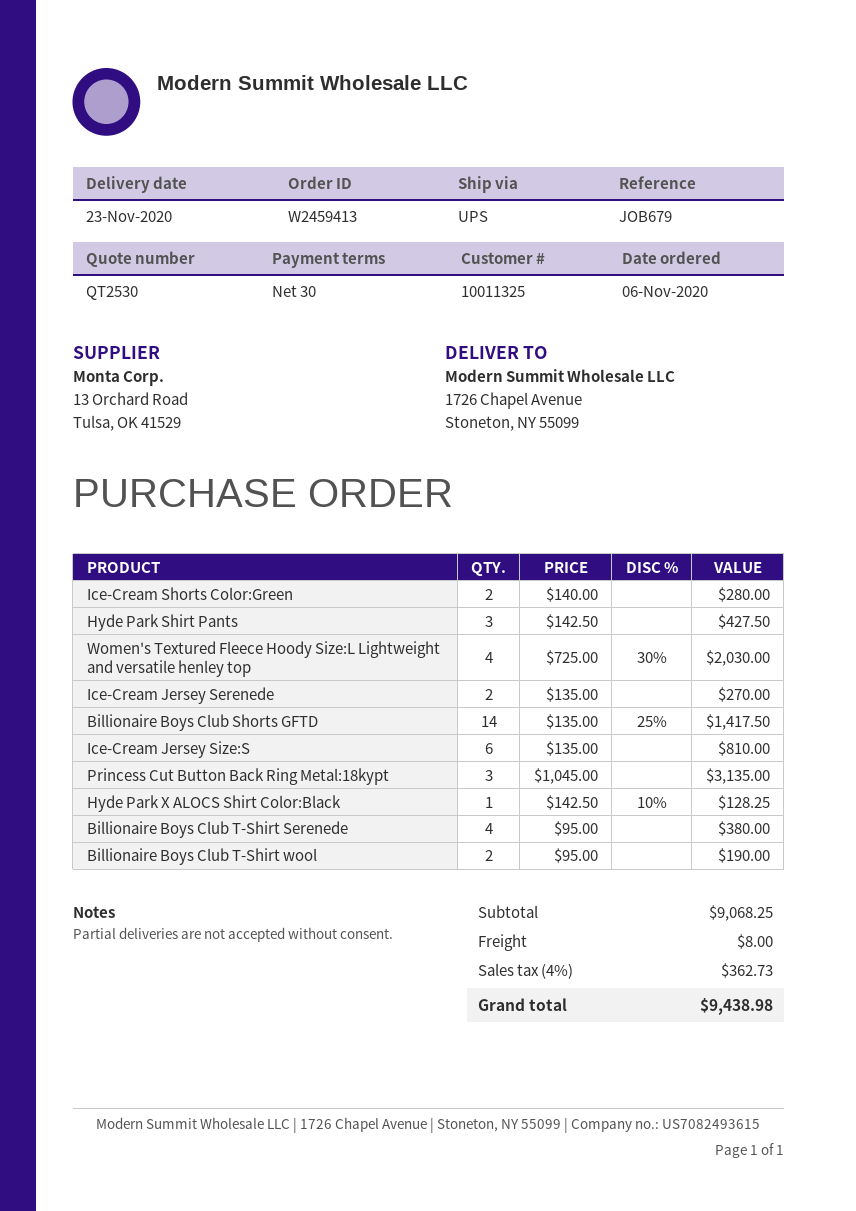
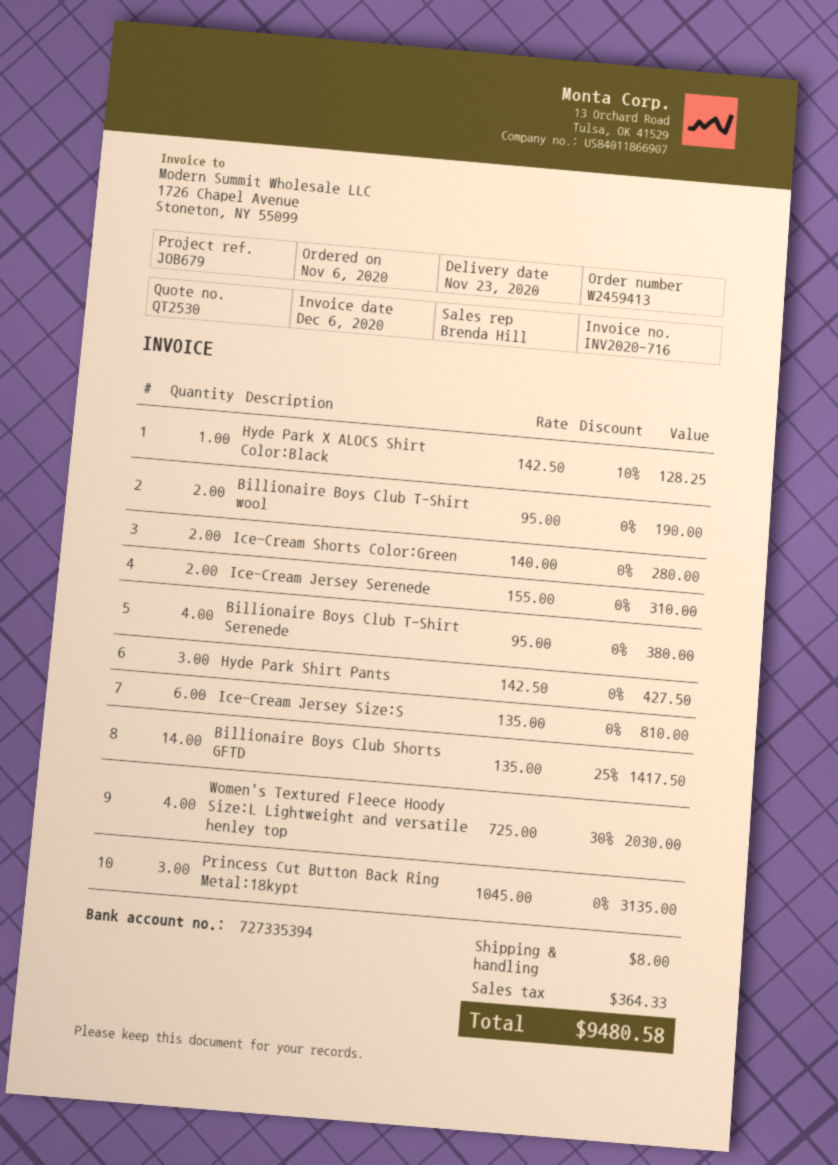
Ice-Cream Jersey Serenede: 2 x 135.00 = 270.00 -> 2 x 155.00 = 310.00
tax: 362.73 -> 364.33
total: 9438.98 -> 9480.58

